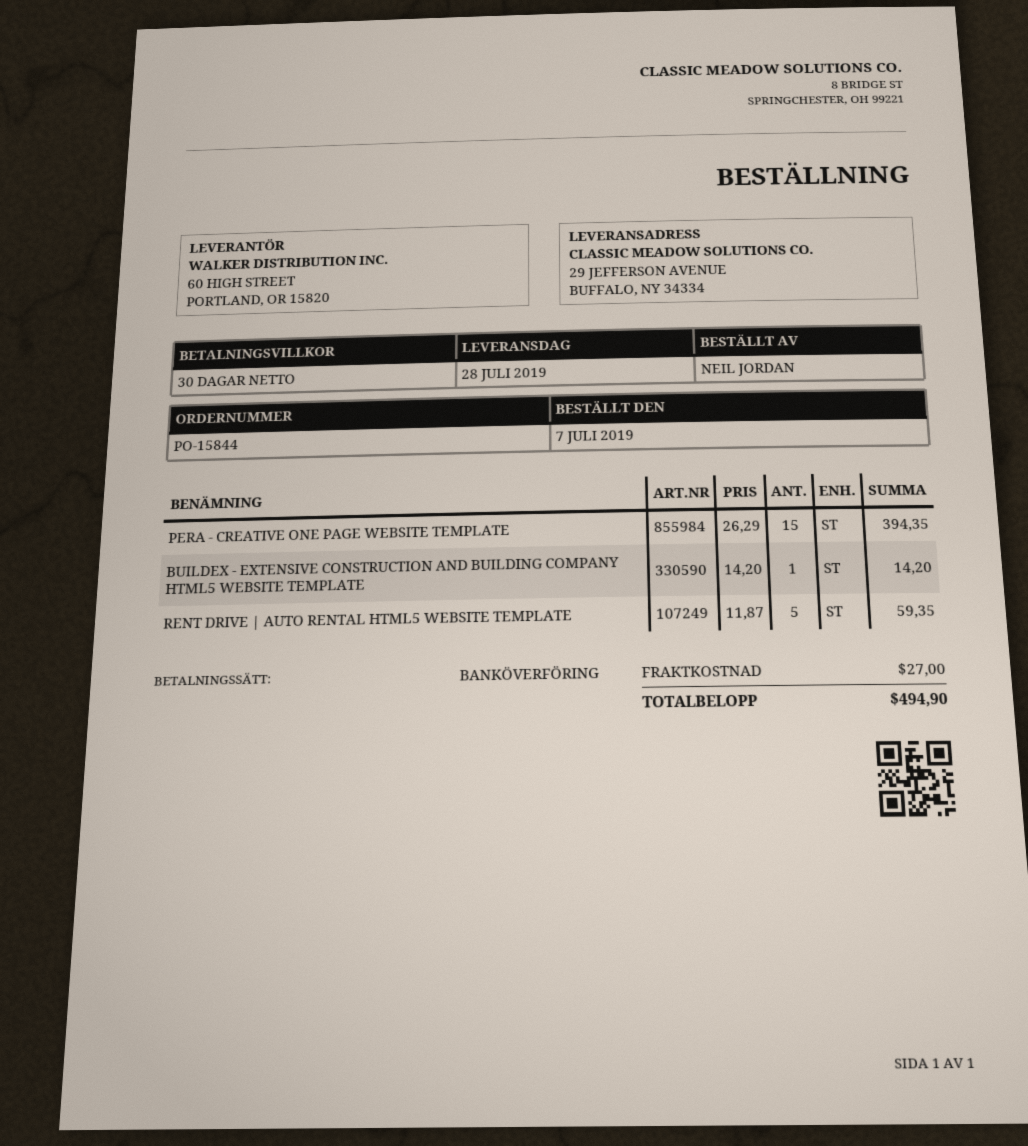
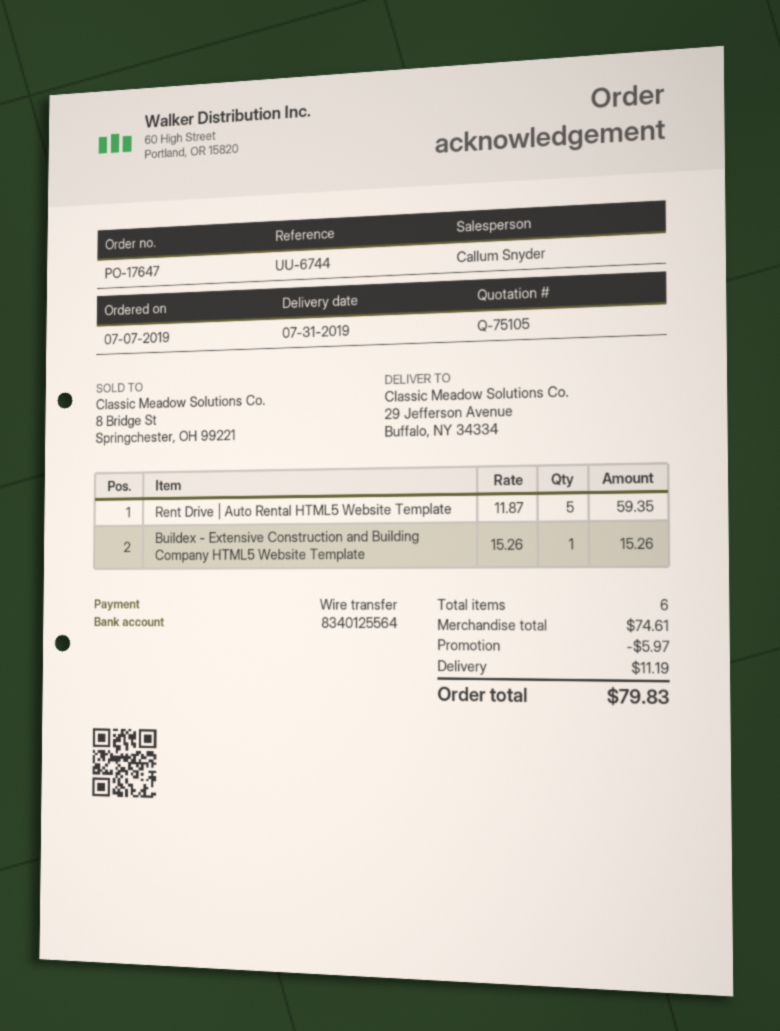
order number: PO-15844 -> PO-17647
delivery date: 2019-07-28 -> 2019-07-31
PERA - CREATIVE ONE PAGE WEBSITE TEMPLATE: 15 x 26.29 = 394.35 -> none
BUILDEX - EXTENSIVE CONSTRUCTION AND BUILDING COMPANY HTML5 WEBSITE TEMPLATE: 1 x 14.20 = 14.20 -> 1 x 15.26 = 15.26
discount: none -> 5.97
shipping: 27.00 -> 11.19
total: 494.90 -> 79.83

